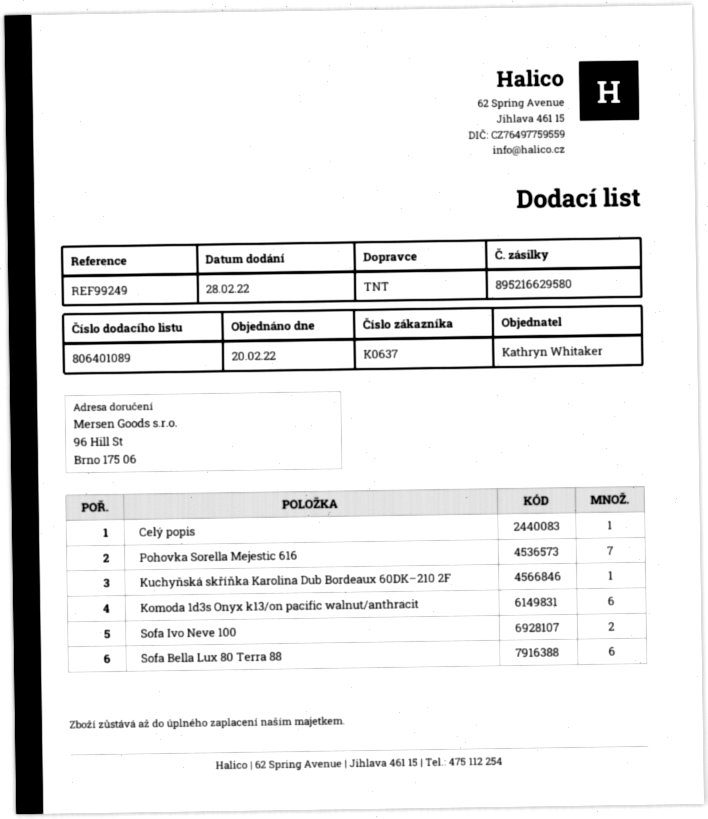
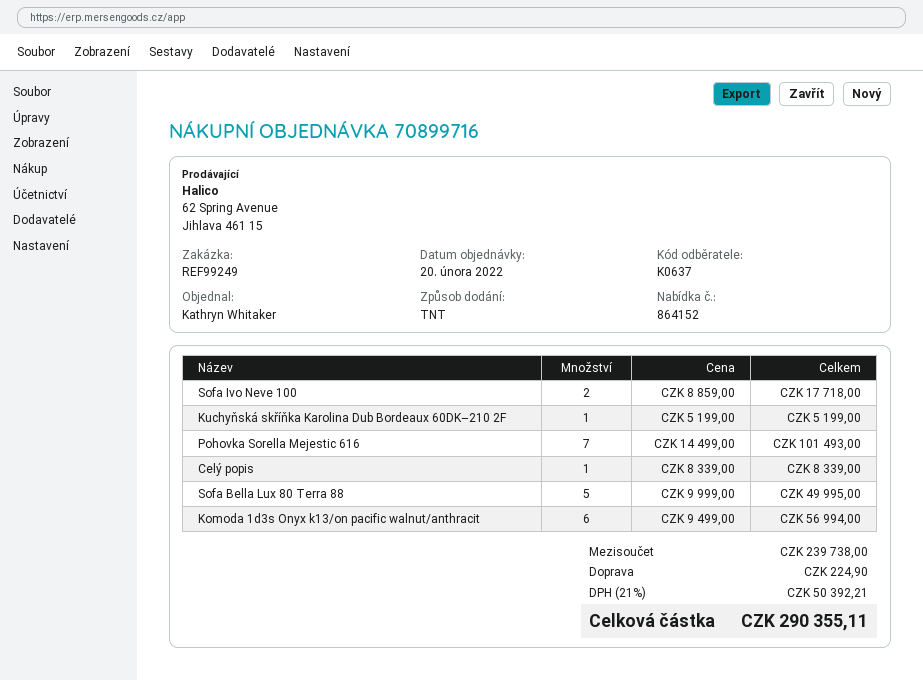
Sofa Bella Lux 80 Terra 88: 6 -> 5

